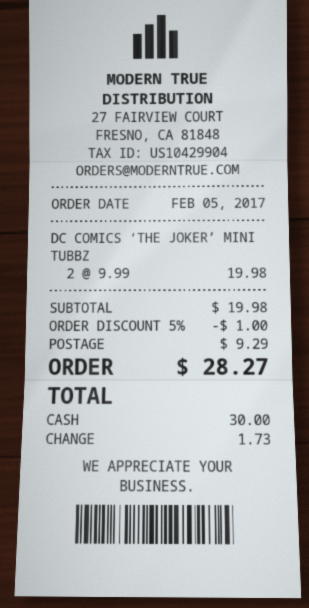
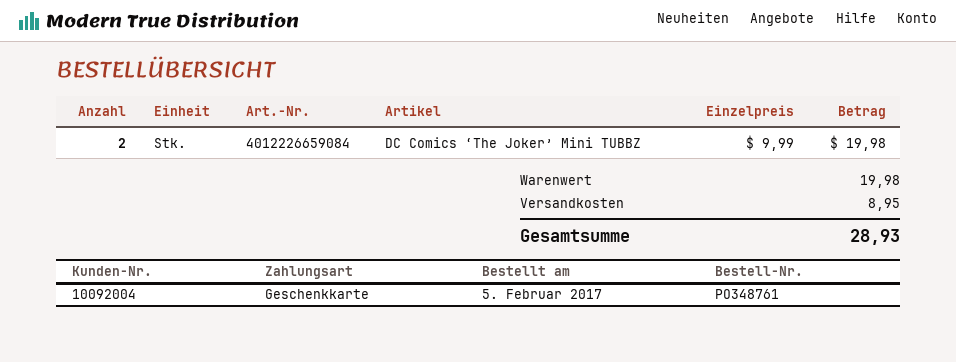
payment method: cash -> gift card
discount: 5% = 1.00 -> none
shipping: 9.29 -> 8.95
total: 28.27 -> 28.93

